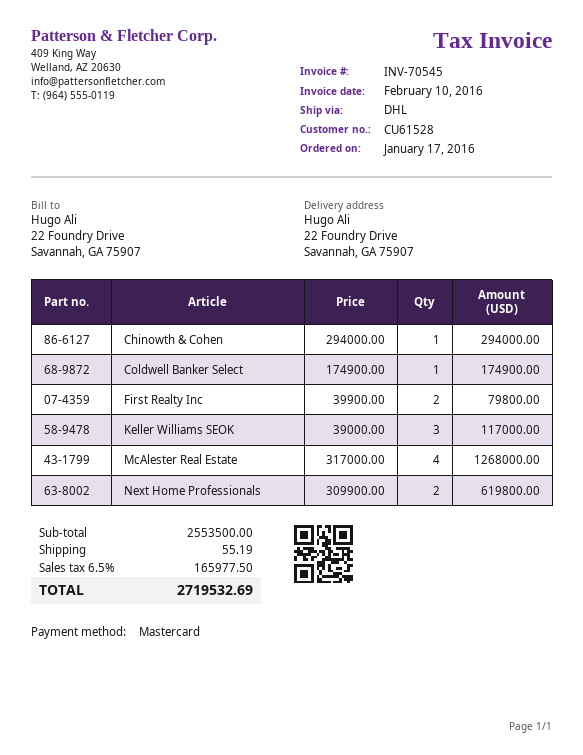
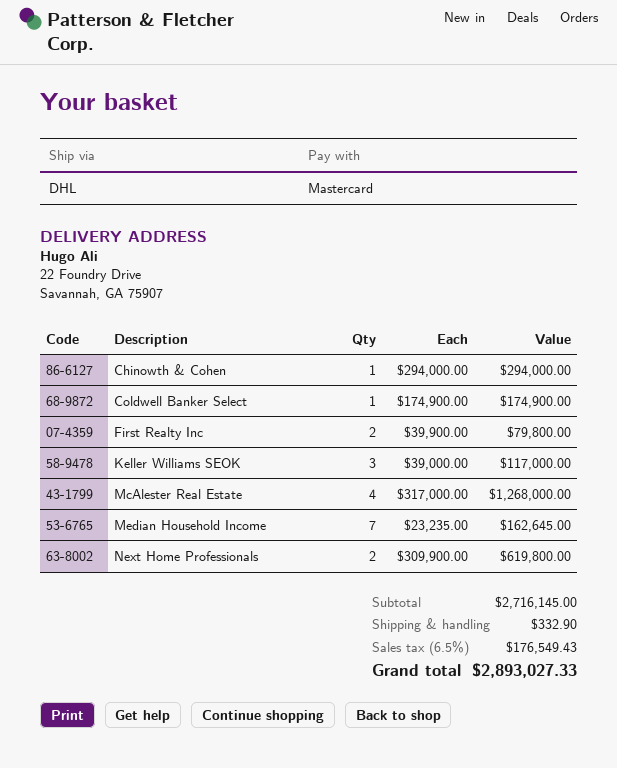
Median Household Income: none -> 7 x 23235.00 = 162645.00
subtotal: 2553500.00 -> 2716145.00
shipping: 55.19 -> 332.90
tax: 6.5% = 165977.50 -> 6.5% = 176549.43
total: 2719532.69 -> 2893027.33

